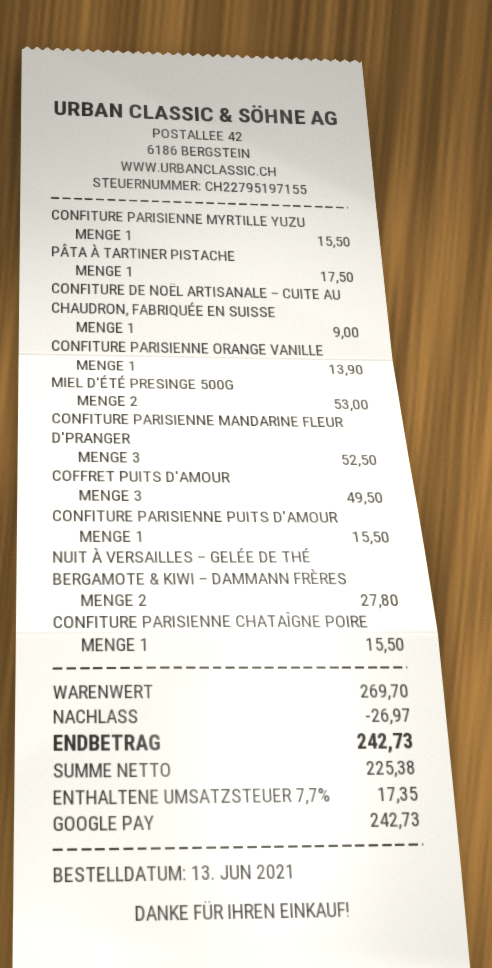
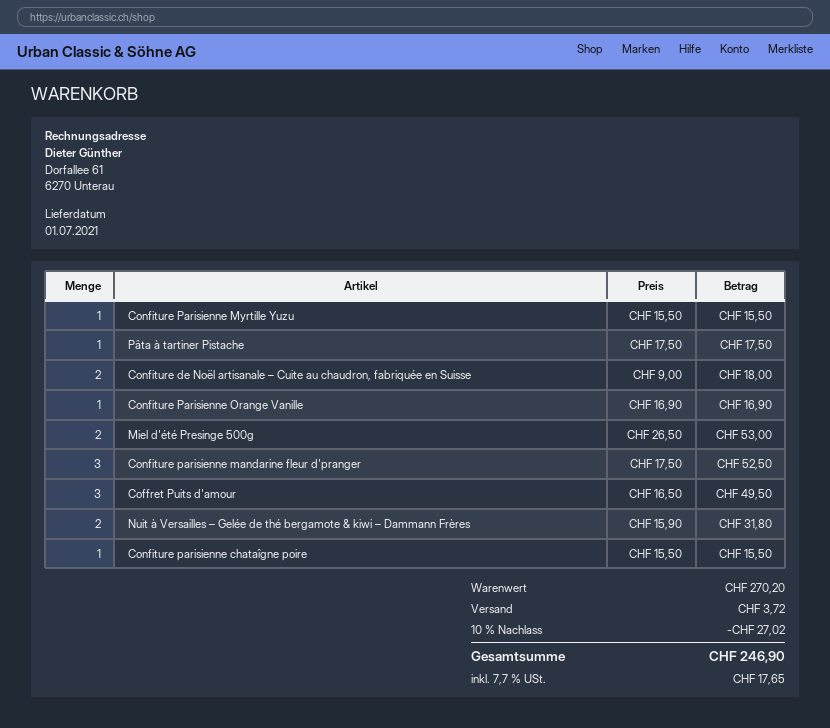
CONFITURE DE NOËL ARTISANALE – CUITE AU CHAUDRON, FABRIQUÉE EN SUISSE: 1 for 9.00 -> 2 for 18.00
CONFITURE PARISIENNE ORANGE VANILLE: 1 for 13.90 -> 1 for 16.90
CONFITURE PARISIENNE PUITS D'AMOUR: 1 for 15.50 -> none
NUIT À VERSAILLES – GELÉE DE THÉ BERGAMOTE & KIWI – DAMMANN FRÈRES: 2 for 27.80 -> 2 for 31.80
subtotal: 269.70 -> 270.20
discount: 26.97 -> 27.02
shipping: none -> 3.72
tax: 7.7% = 17.35 -> 7.7% = 17.65
total: 242.73 -> 246.90

